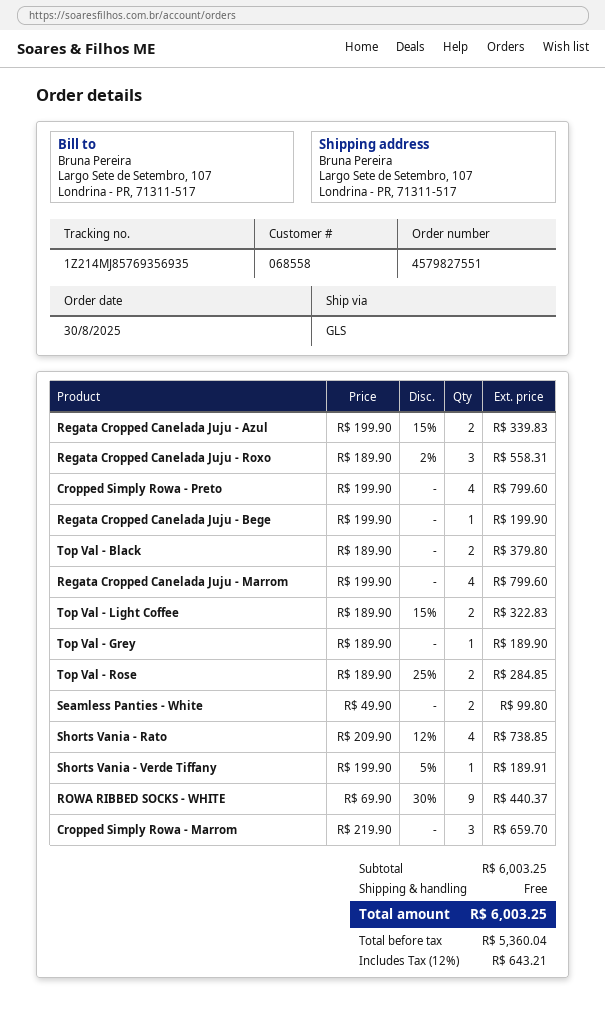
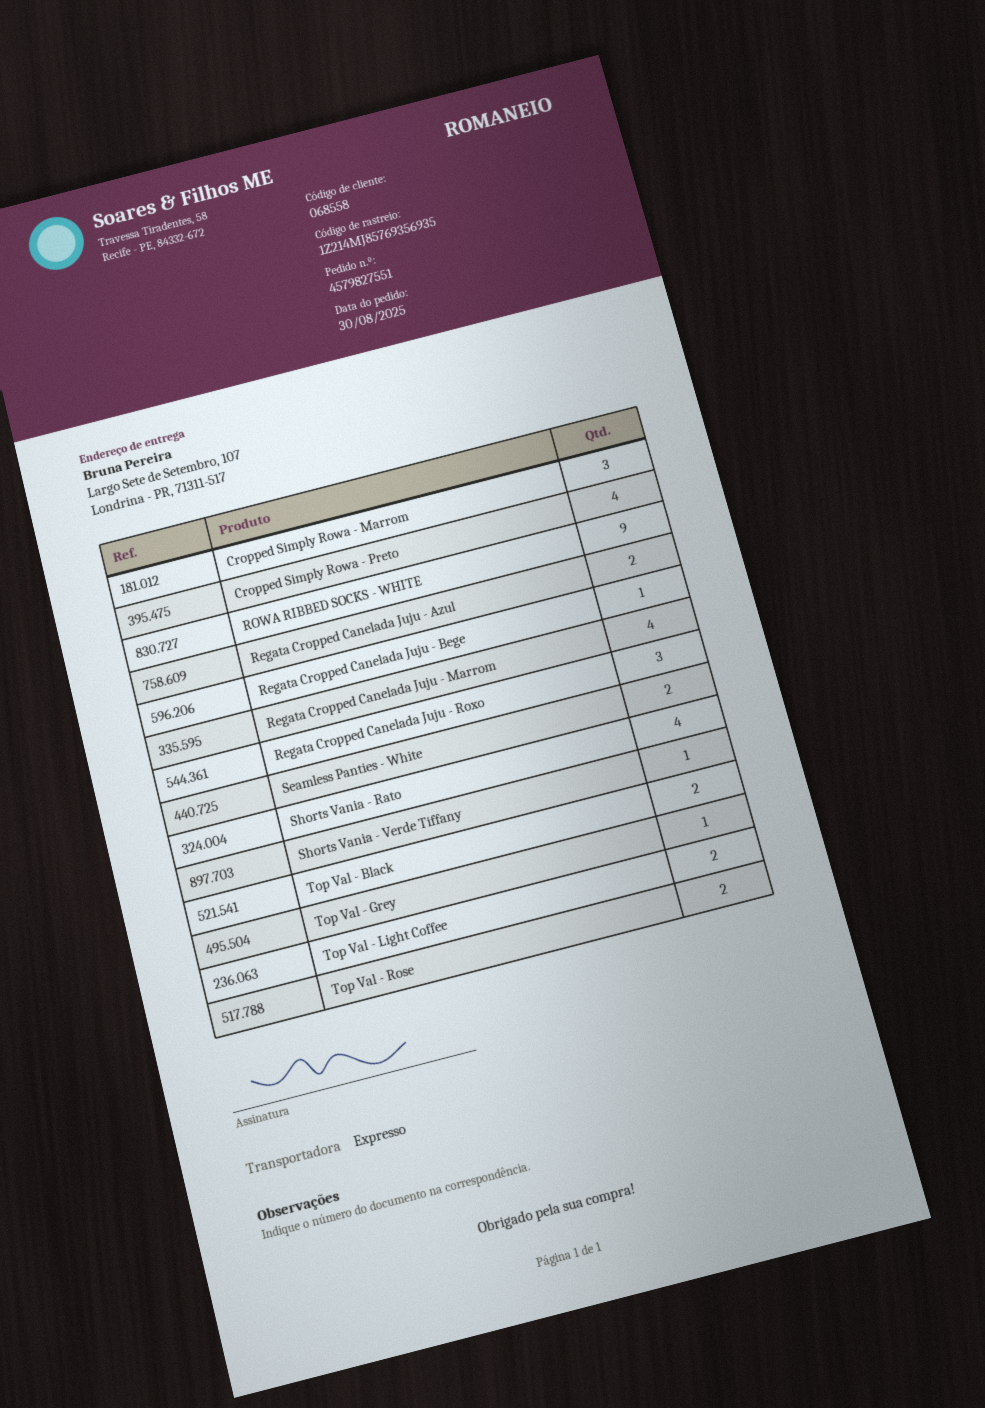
shipping method: GLS -> express

